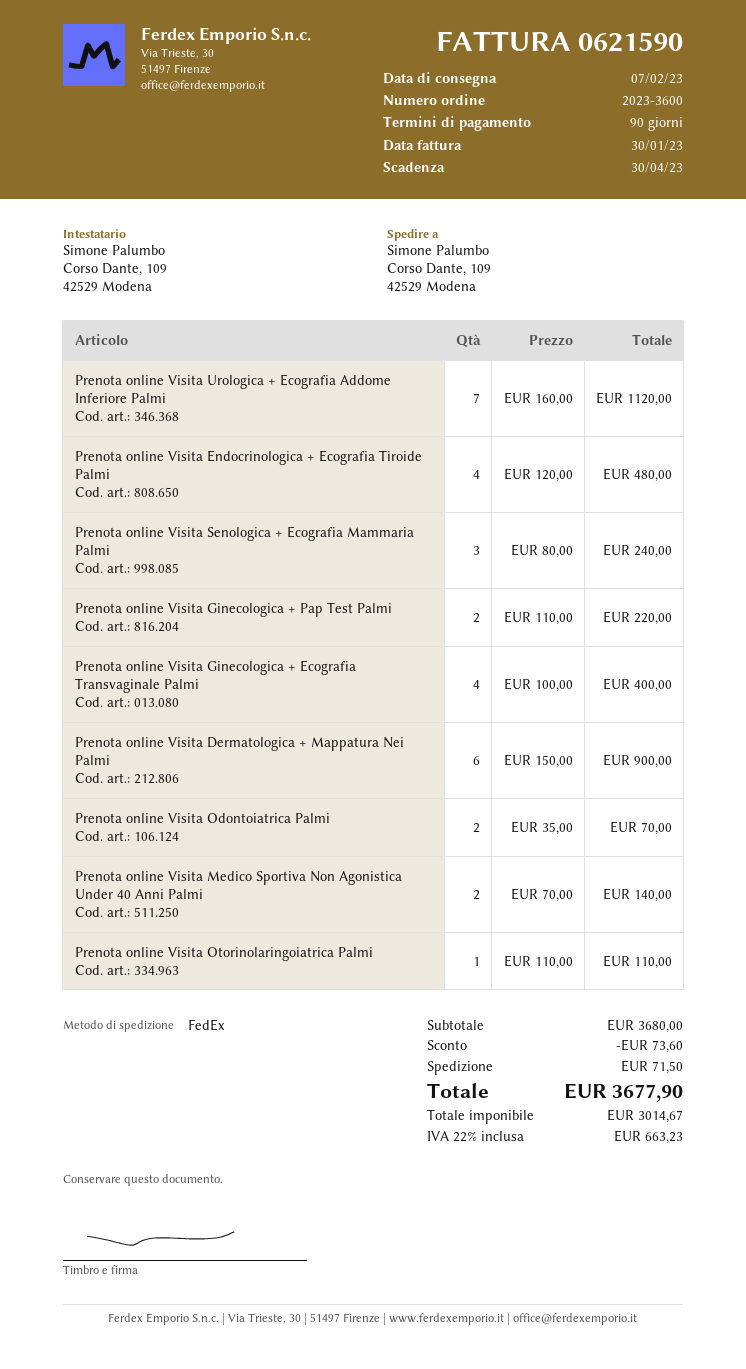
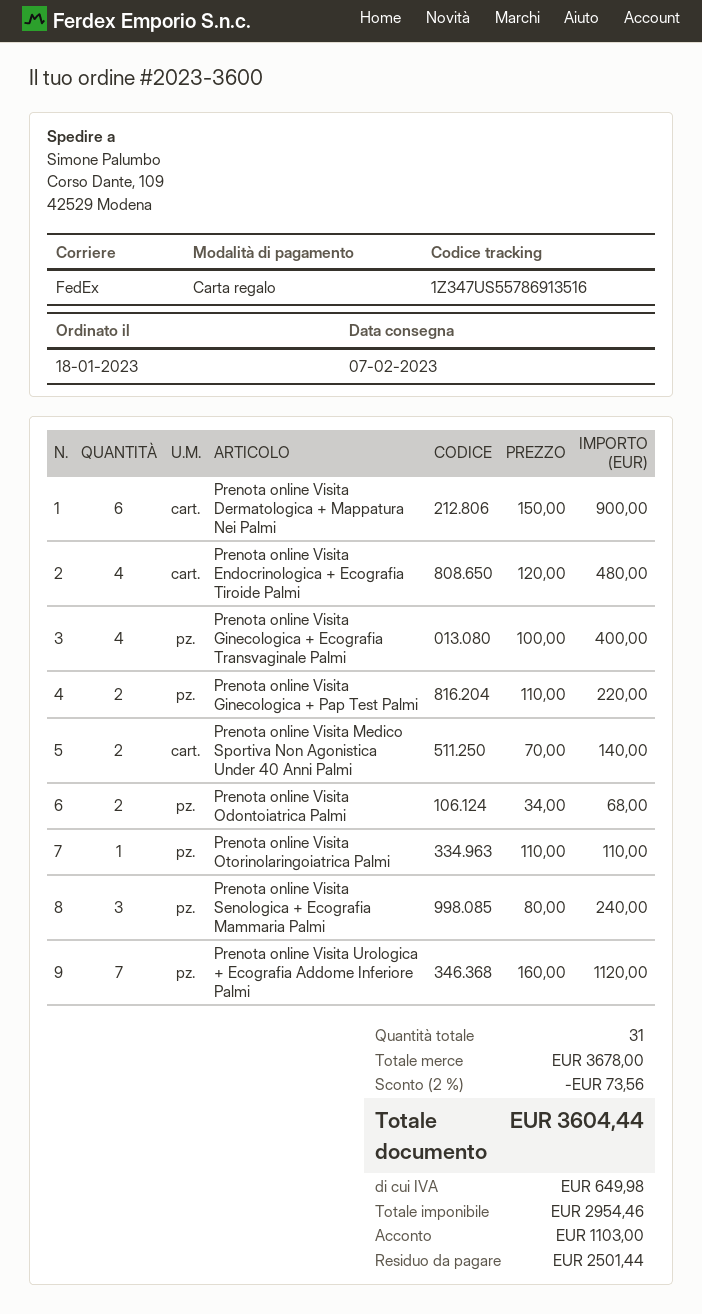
Prenota online Visita Odontoiatrica Palmi: 2 x 35.00 = 70.00 -> 2 x 34.00 = 68.00
subtotal: 3680.00 -> 3678.00
discount: 73.60 -> 73.56
shipping: 71.50 -> none
net: 3014.67 -> 2954.46
tax: 663.23 -> 649.98
total: 3677.90 -> 3604.44

